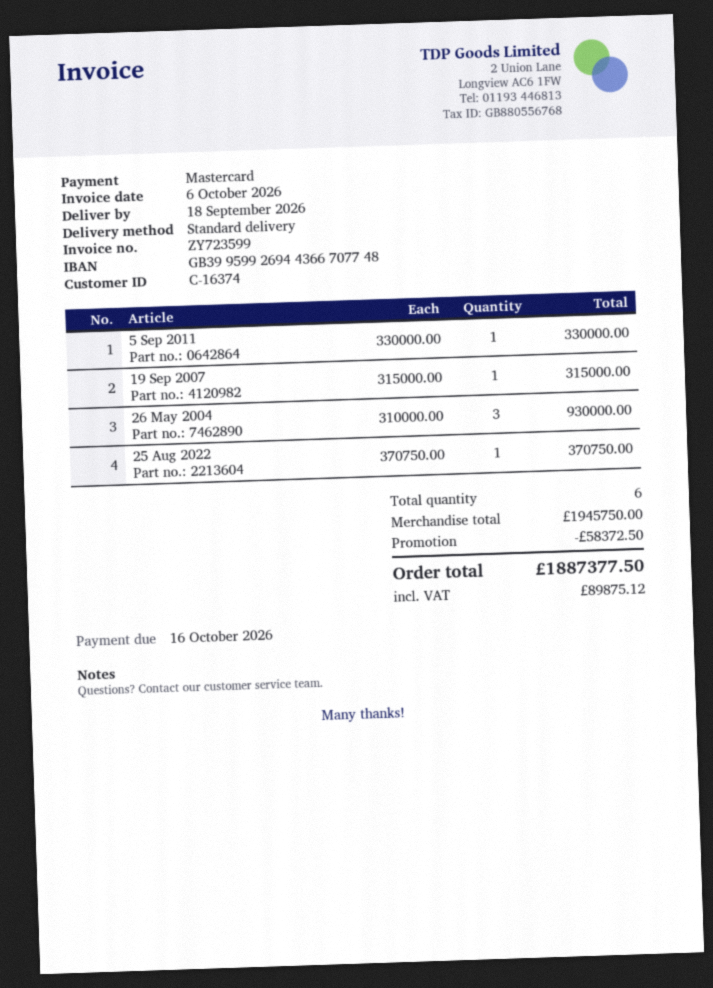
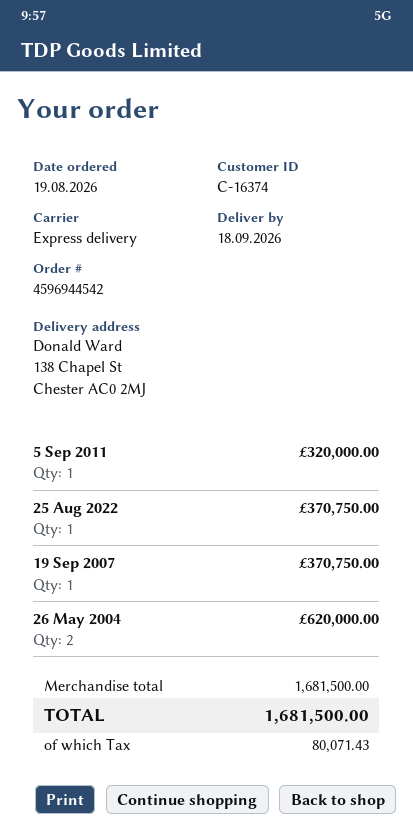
shipping method: standard -> express
5 Sep 2011: 1 for 330000.00 -> 1 for 320000.00
19 Sep 2007: 1 for 315000.00 -> 1 for 370750.00
26 May 2004: 3 for 930000.00 -> 2 for 620000.00
subtotal: 1945750.00 -> 1681500.00
discount: 58372.50 -> none
tax: 89875.12 -> 80071.43
total: 1887377.50 -> 1681500.00

